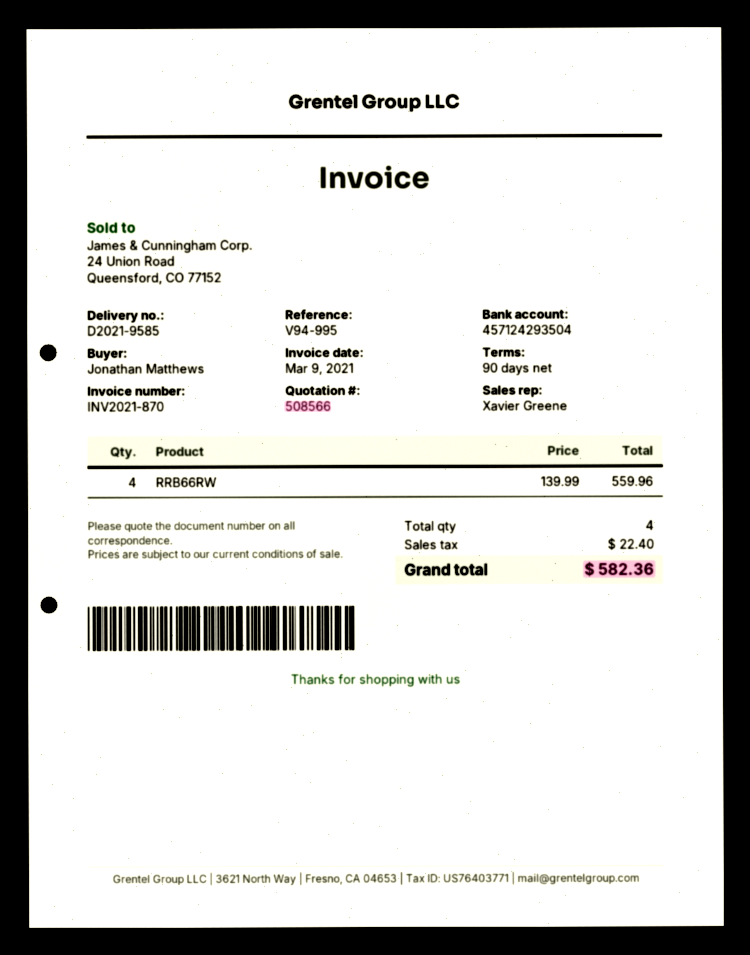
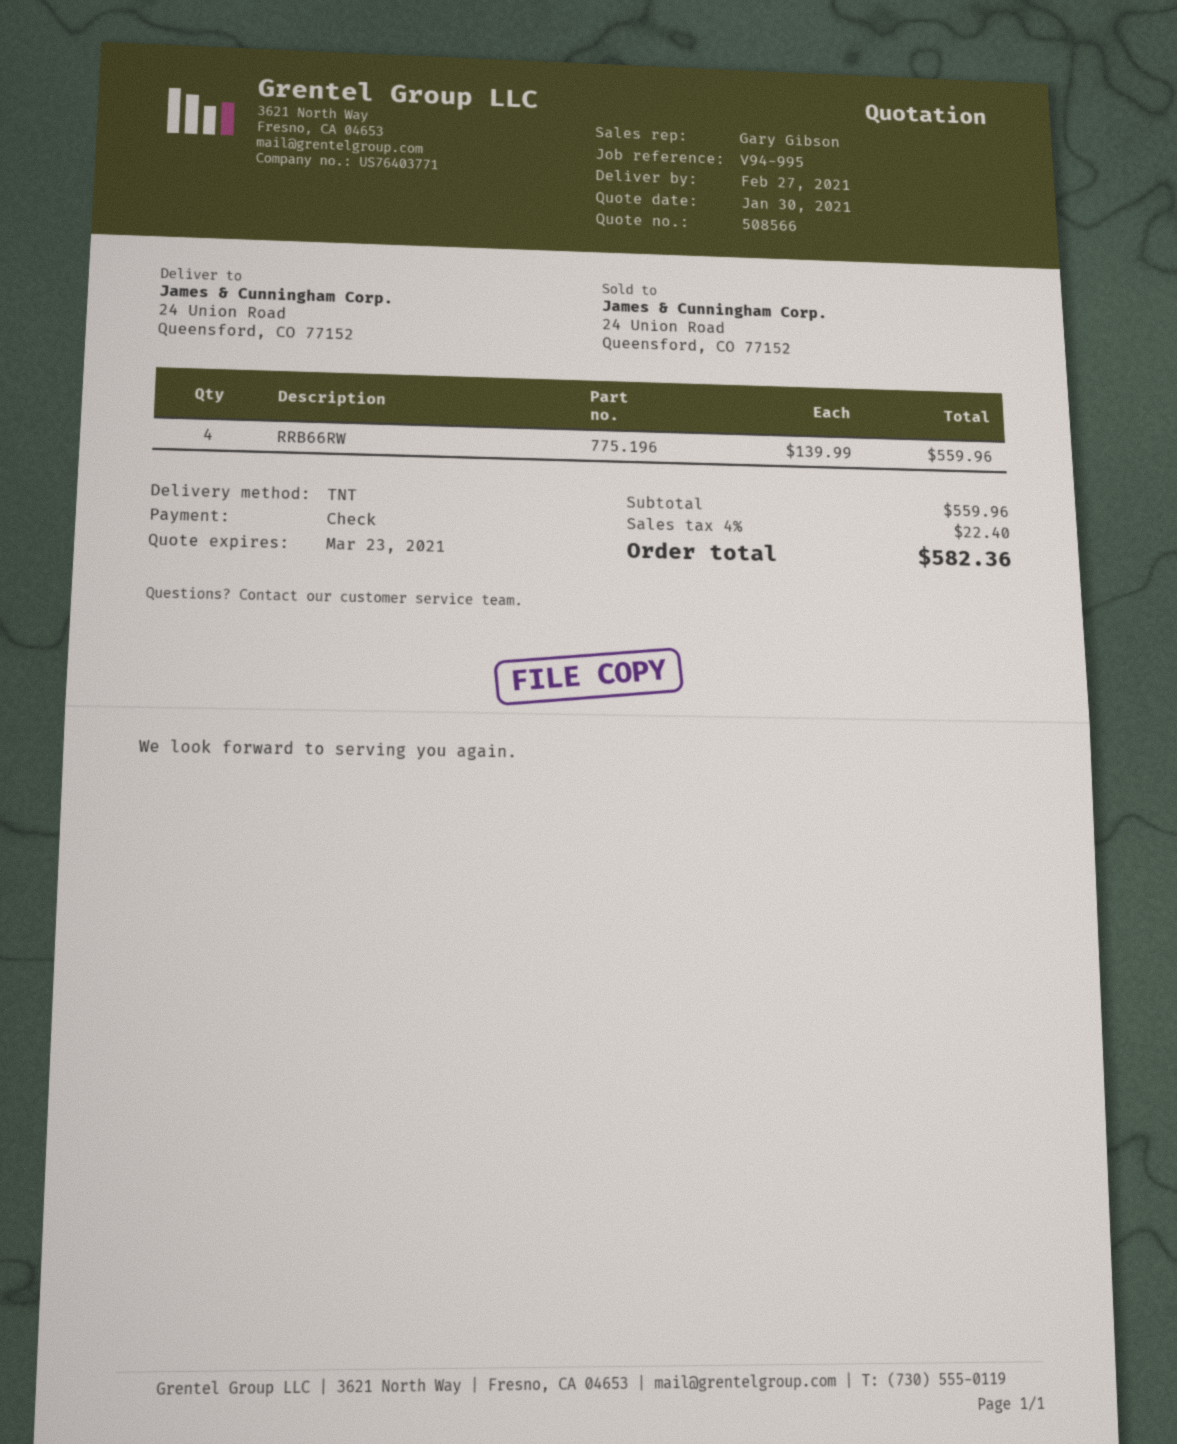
sales rep: Xavier Greene -> Gary Gibson

